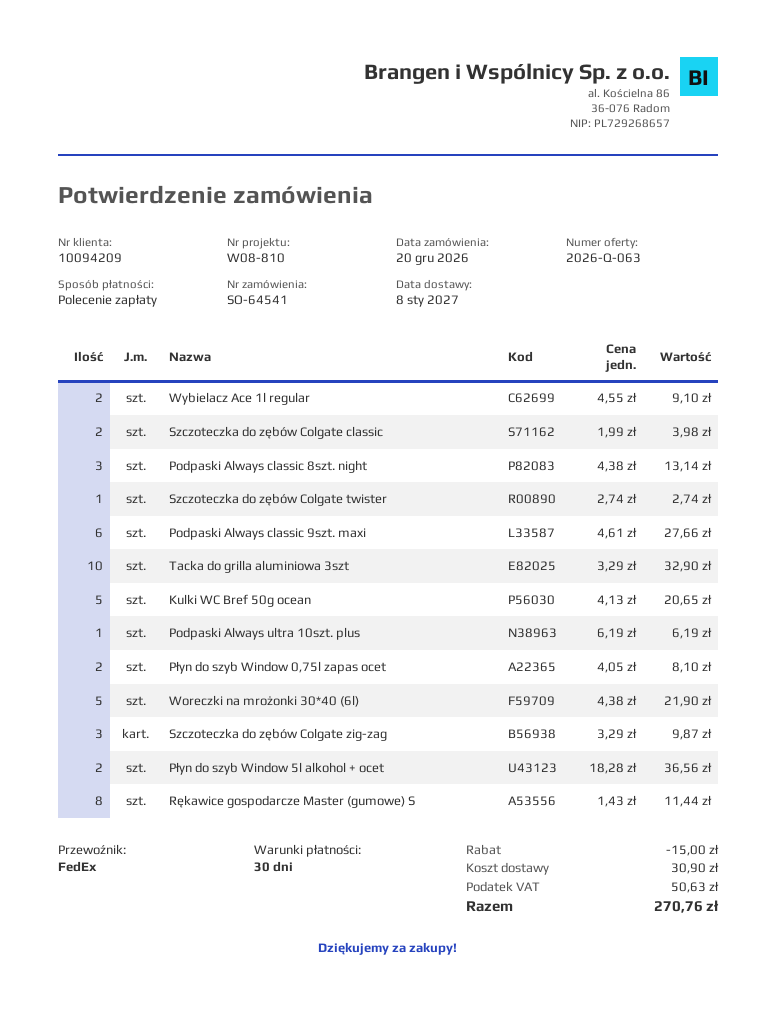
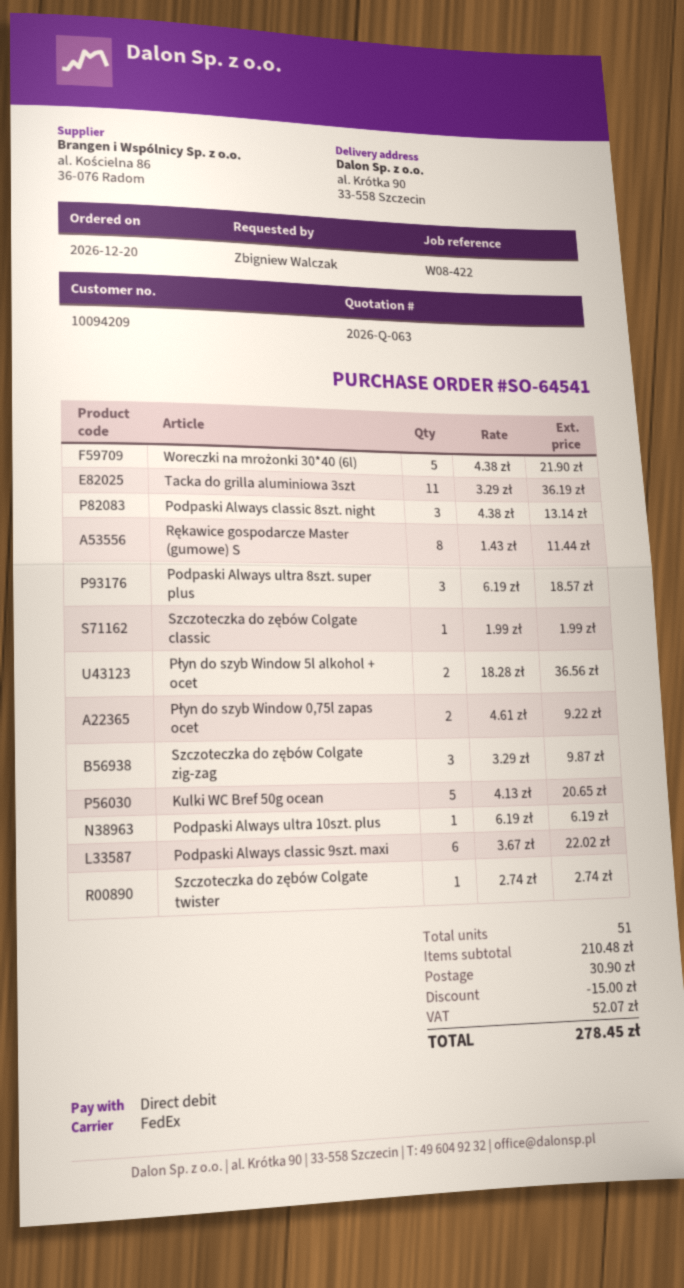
reference: W08-810 -> W08-422
Wybielacz Ace 1l regular: 2 x 4.55 = 9.10 -> none
Szczoteczka do zębów Colgate classic: 2 x 1.99 = 3.98 -> 1 x 1.99 = 1.99
Podpaski Always classic 9szt. maxi: 6 x 4.61 = 27.66 -> 6 x 3.67 = 22.02
Tacka do grilla aluminiowa 3szt: 10 x 3.29 = 32.90 -> 11 x 3.29 = 36.19
Płyn do szyb Window 0,75l zapas ocet: 2 x 4.05 = 8.10 -> 2 x 4.61 = 9.22
Podpaski Always ultra 8szt. super plus: none -> 3 x 6.19 = 18.57
tax: 50.63 -> 52.07
total: 270.76 -> 278.45

